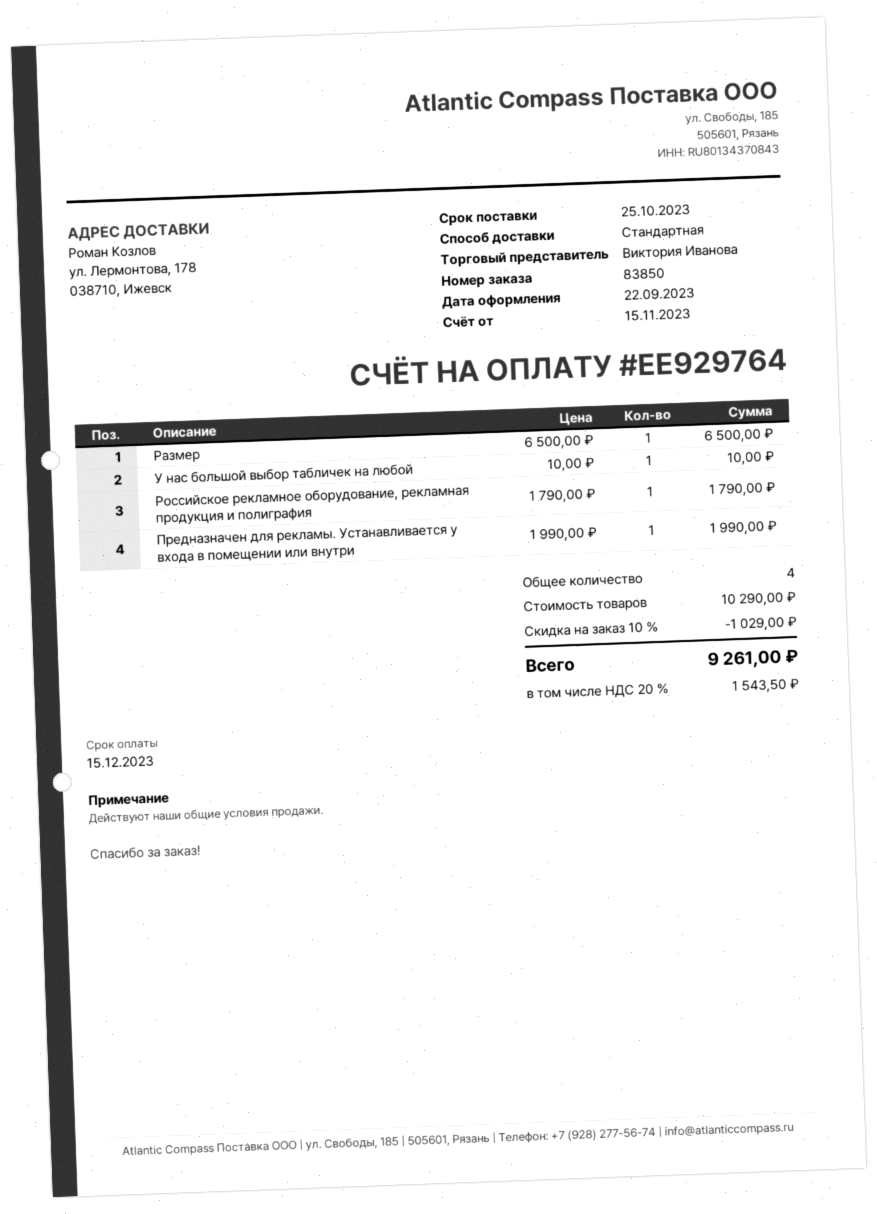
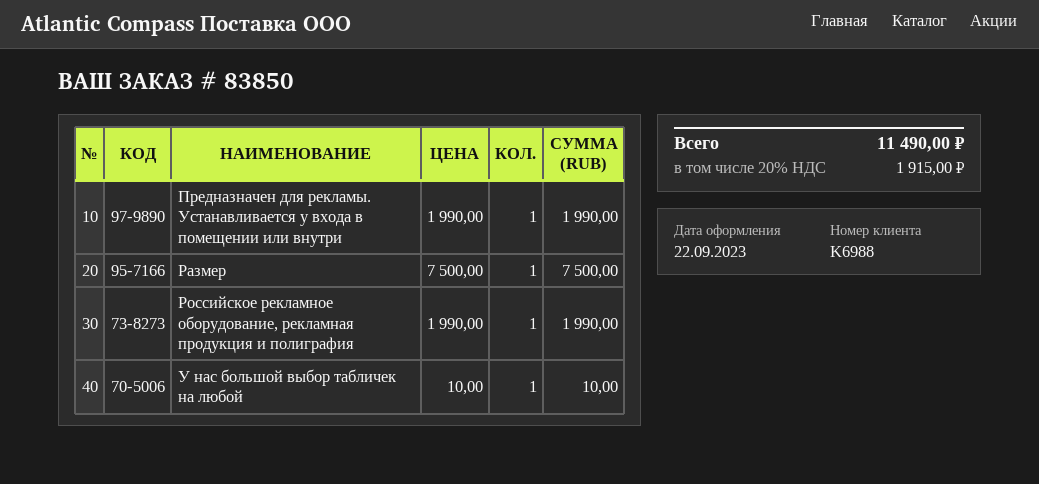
Размер: 1 x 6500.00 = 6500.00 -> 1 x 7500.00 = 7500.00
Российское рекламное оборудование, рекламная продукция и полиграфия: 1 x 1790.00 = 1790.00 -> 1 x 1990.00 = 1990.00
discount: 10% = 1029.00 -> none
tax: 20% = 1543.50 -> 20% = 1915.00
total: 9261.00 -> 11490.00

